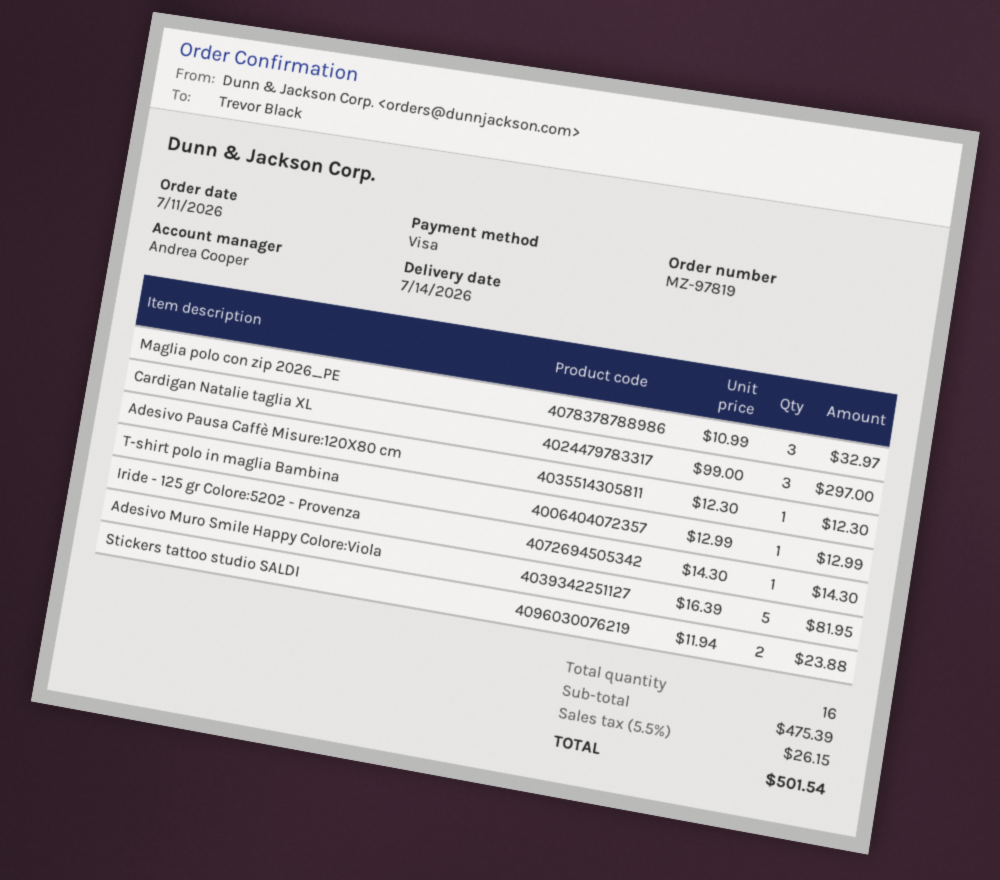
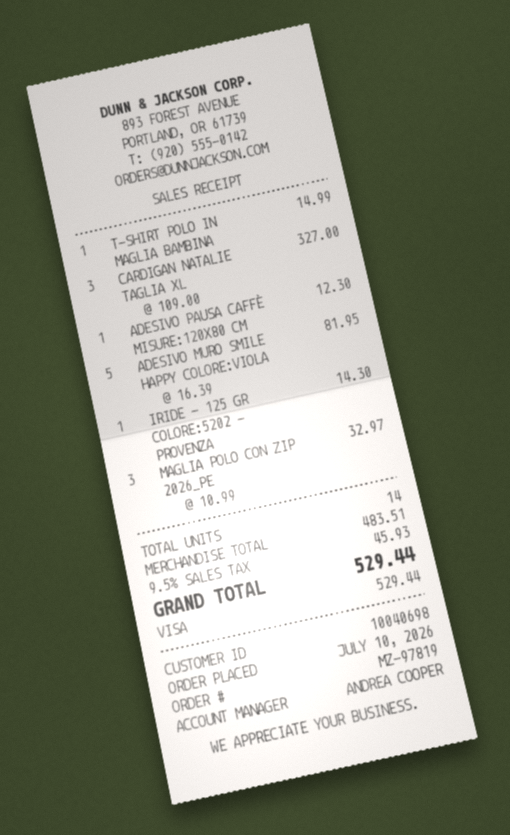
order date: 2026-07-11 -> 2026-07-10
Cardigan Natalie taglia XL: 3 x 99.00 = 297.00 -> 3 x 109.00 = 327.00
T-shirt polo in maglia Bambina: 1 x 12.99 = 12.99 -> 1 x 14.99 = 14.99
Stickers tattoo studio SALDI: 2 x 11.94 = 23.88 -> none
total quantity: 16 -> 14
subtotal: 475.39 -> 483.51
tax: 5.5% = 26.15 -> 9.5% = 45.93
total: 501.54 -> 529.44

